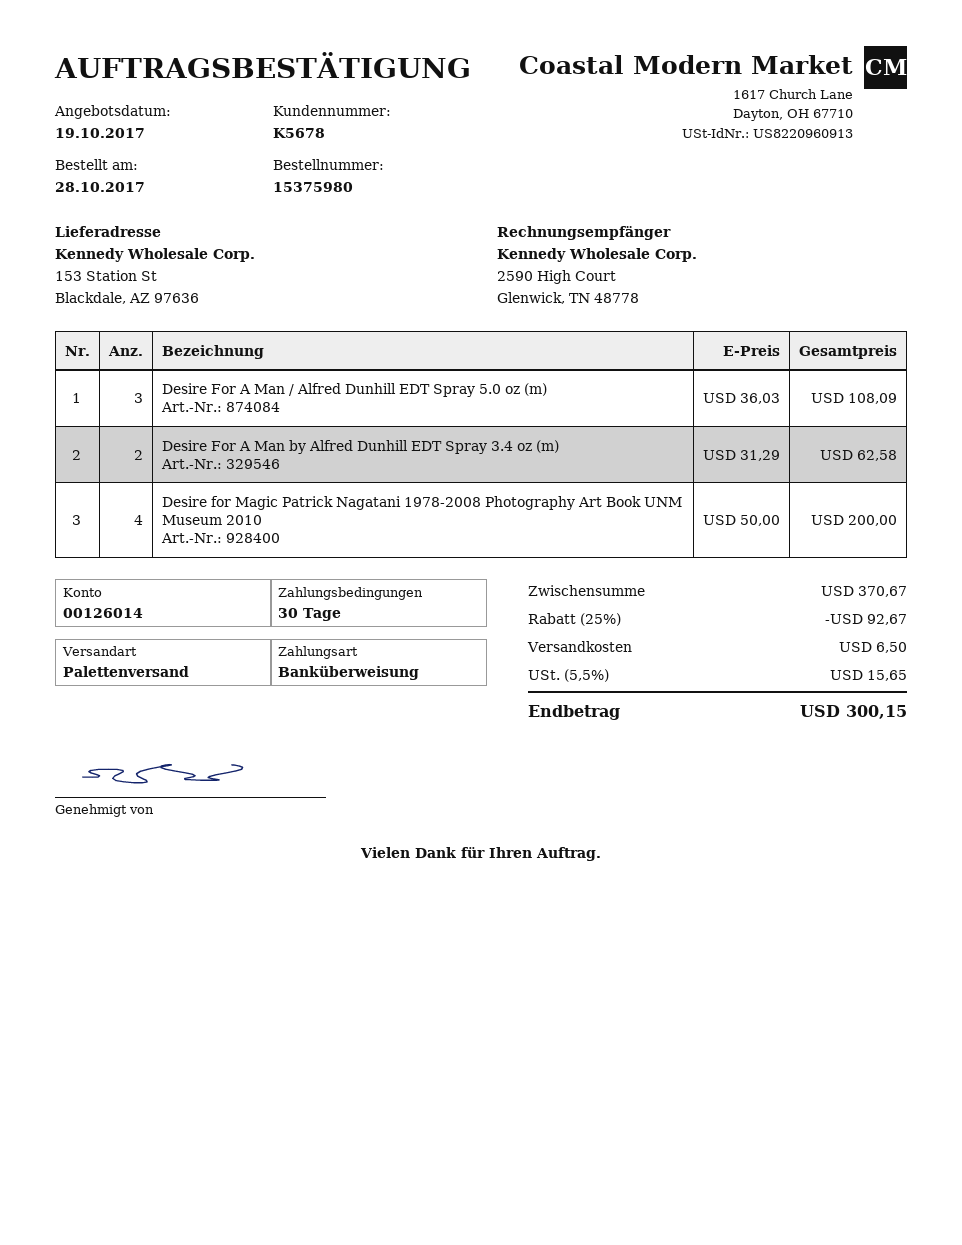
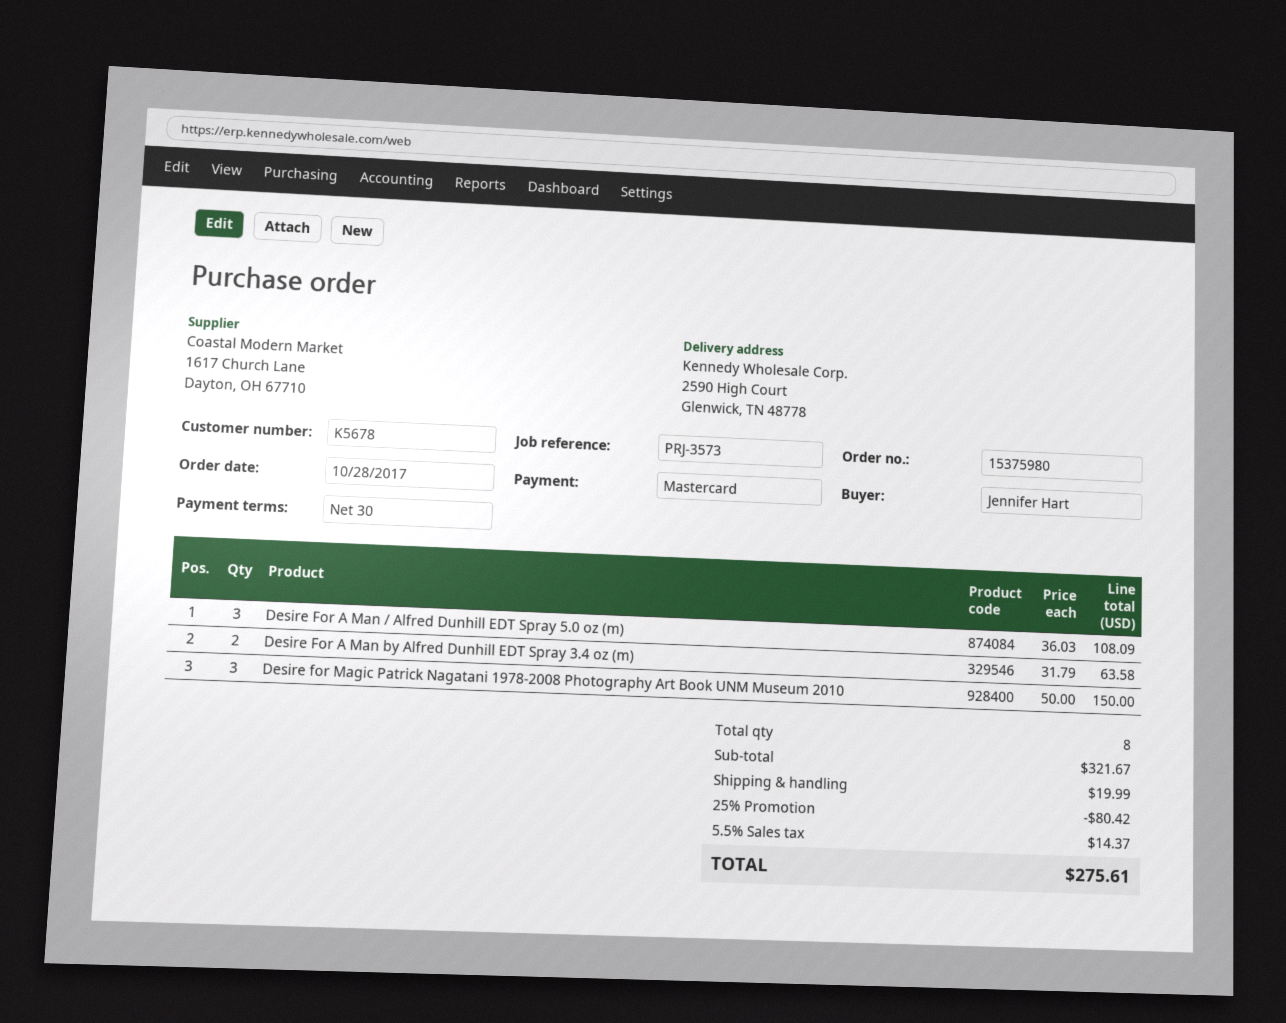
payment method: bank transfer -> Mastercard
ship to: 153 Station St, Blackdale, AZ 97636 -> 2590 High Court, Glenwick, TN 48778
Desire For A Man by Alfred Dunhill EDT Spray 3.4 oz (m): 2 x 31.29 = 62.58 -> 2 x 31.79 = 63.58
Desire for Magic Patrick Nagatani 1978-2008 Photography Art Book UNM Museum 2010: 4 x 50.00 = 200.00 -> 3 x 50.00 = 150.00
subtotal: 370.67 -> 321.67
discount: 25% = 92.67 -> 25% = 80.42
shipping: 6.50 -> 19.99
tax: 5.5% = 15.65 -> 5.5% = 14.37
total: 300.15 -> 275.61

